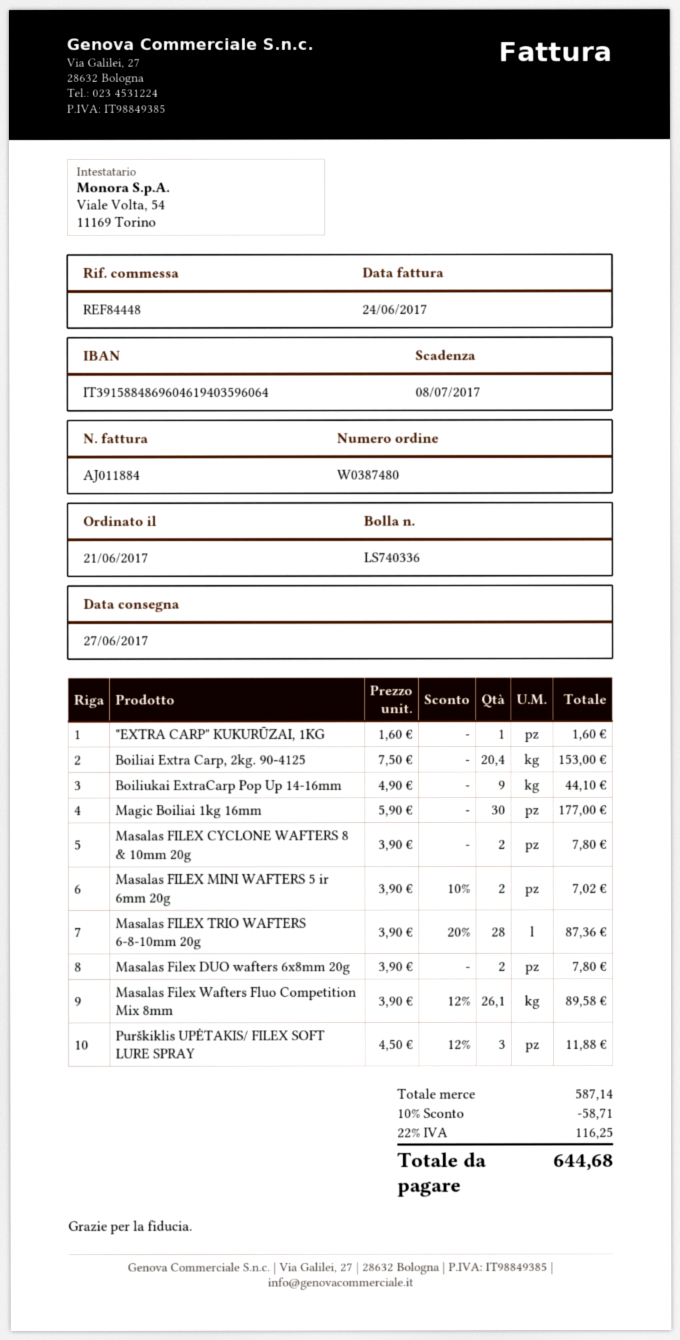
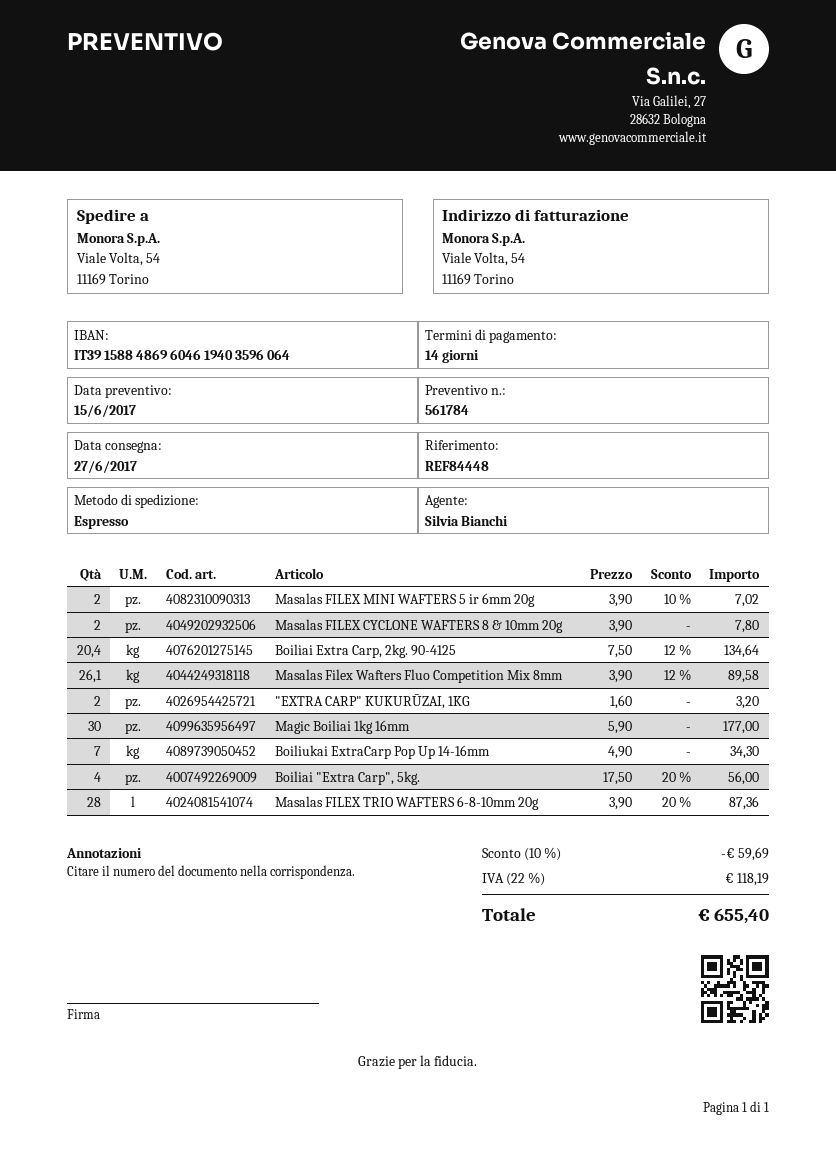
"EXTRA CARP" KUKURŪZAI, 1KG: 1 x 1.60 = 1.60 -> 2 x 1.60 = 3.20
Boiliai Extra Carp, 2kg. 90-4125: 20.4 x 7.50 = 153.00 -> 20.4 x 7.50 - 12% = 134.64
Boiliukai ExtraCarp Pop Up 14-16mm: 9 x 4.90 = 44.10 -> 7 x 4.90 = 34.30
Masalas Filex DUO wafters 6x8mm 20g: 2 x 3.90 = 7.80 -> none
Purškiklis UPĖTAKIS/ FILEX SOFT LURE SPRAY: 3 x 4.50 - 12% = 11.88 -> none
Boiliai "Extra Carp", 5kg.: none -> 4 x 17.50 - 20% = 56.00
discount: 10% = 58.71 -> 10% = 59.69
tax: 22% = 116.25 -> 22% = 118.19
total: 644.68 -> 655.40

